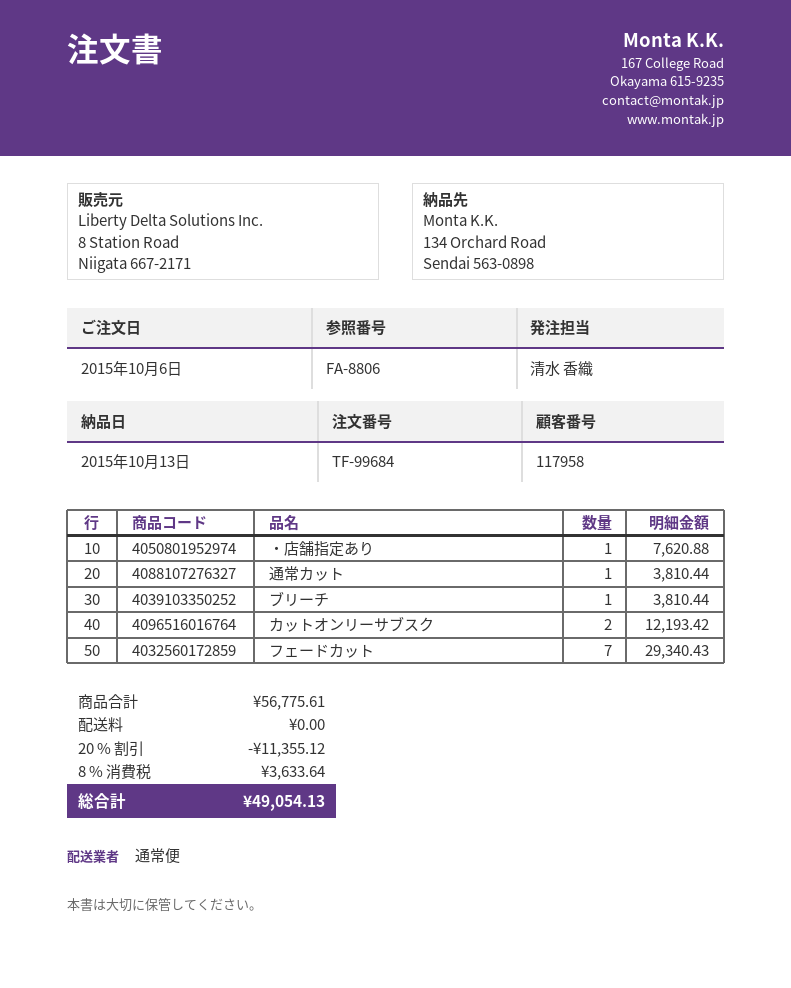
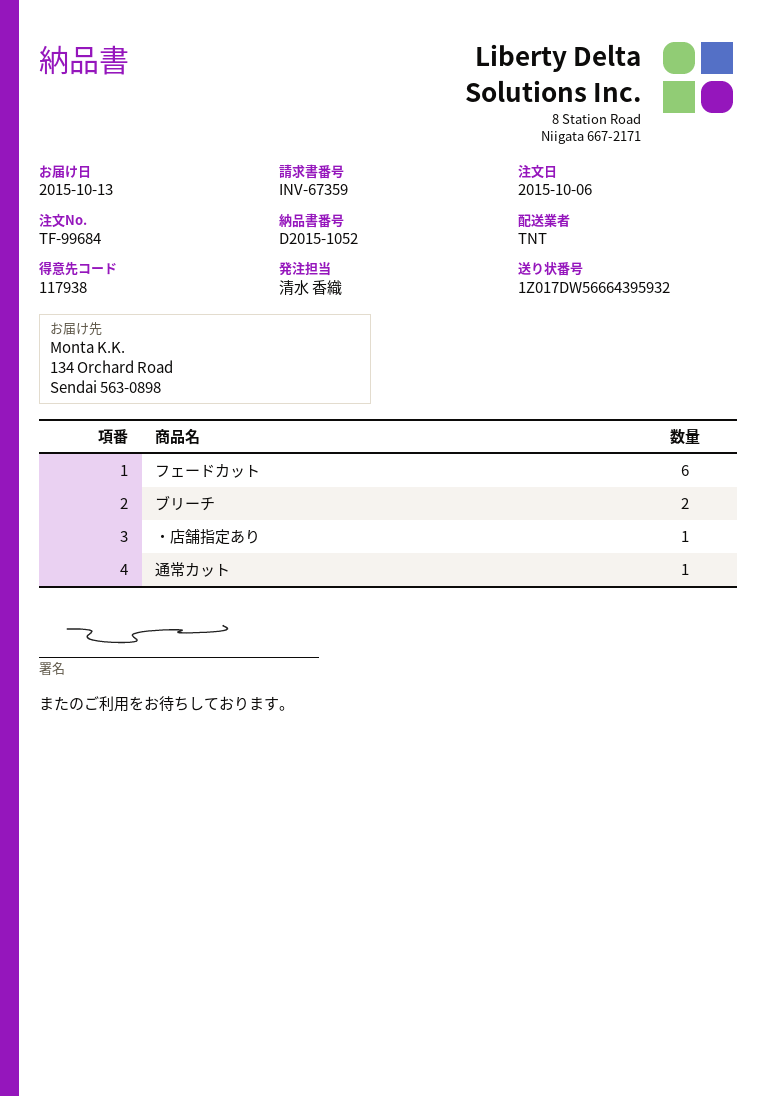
customer number: 117958 -> 117938
shipping method: standard -> TNT
ブリーチ: 1 -> 2
カットオンリーサブスク: 2 -> none
フェードカット: 7 -> 6

